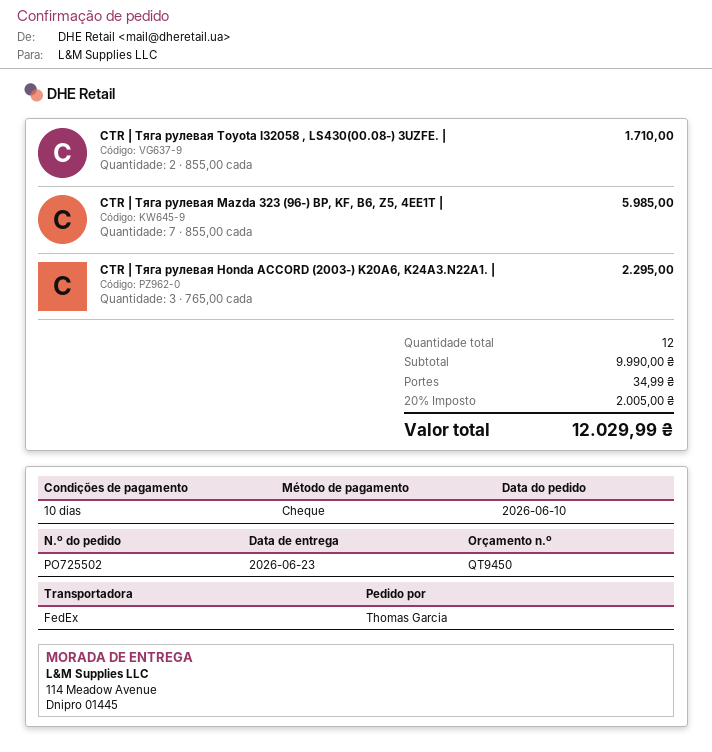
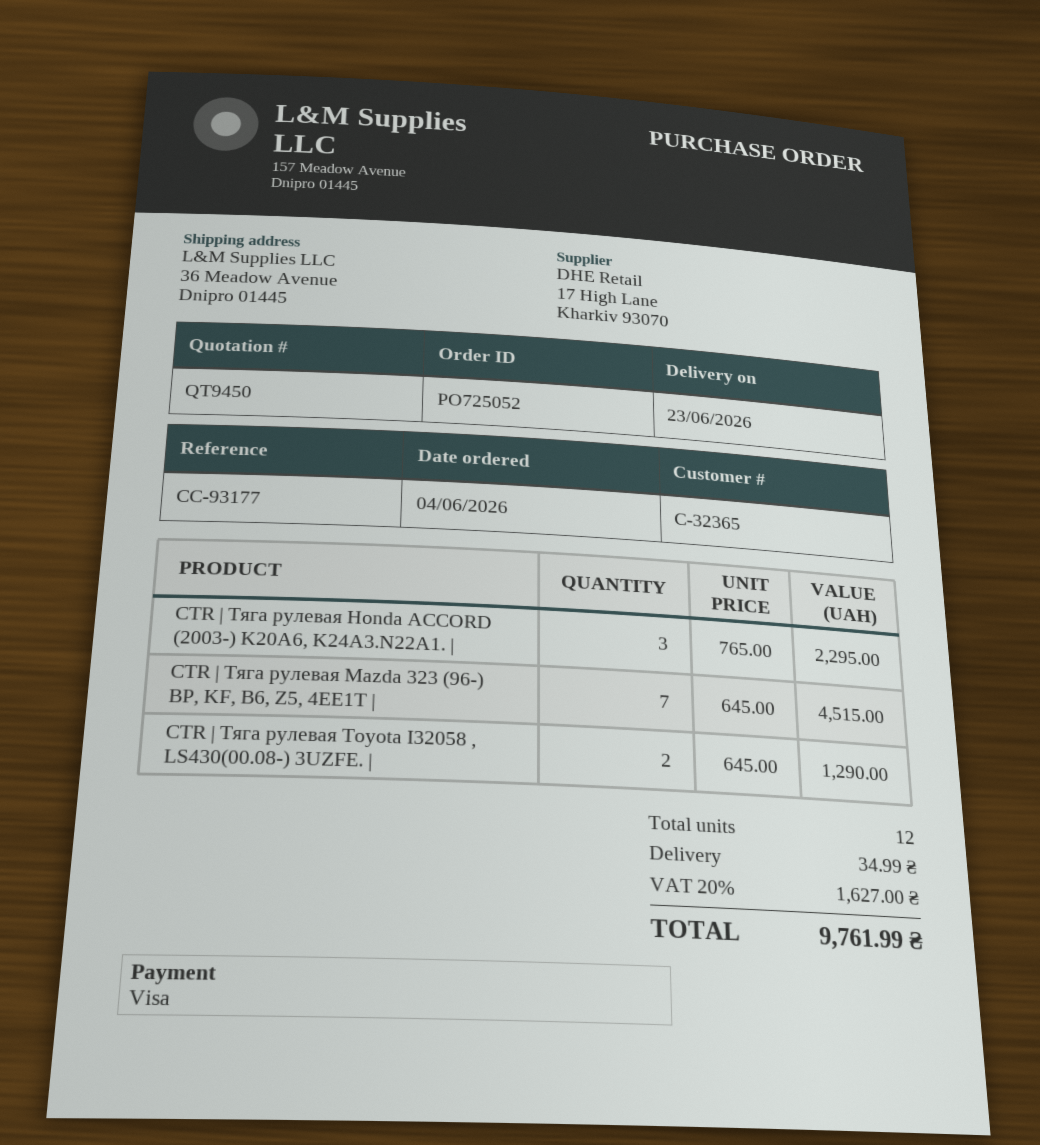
order number: PO725502 -> PO725052
order date: 2026-06-10 -> 2026-06-04
payment method: cheque -> Visa
ship to: 114 Meadow Avenue, Dnipro 01445 -> 36 Meadow Avenue, Dnipro 01445
CTR | Тяга рулевая Toyota I32058 , LS430(00.08-) 3UZFE. |: 2 x 855.00 = 1710.00 -> 2 x 645.00 = 1290.00
CTR | Тяга рулевая Mazda 323 (96-) BP, KF, B6, Z5, 4EE1T |: 7 x 855.00 = 5985.00 -> 7 x 645.00 = 4515.00
tax: 20% = 2005.00 -> 20% = 1627.00
total: 12029.99 -> 9761.99

